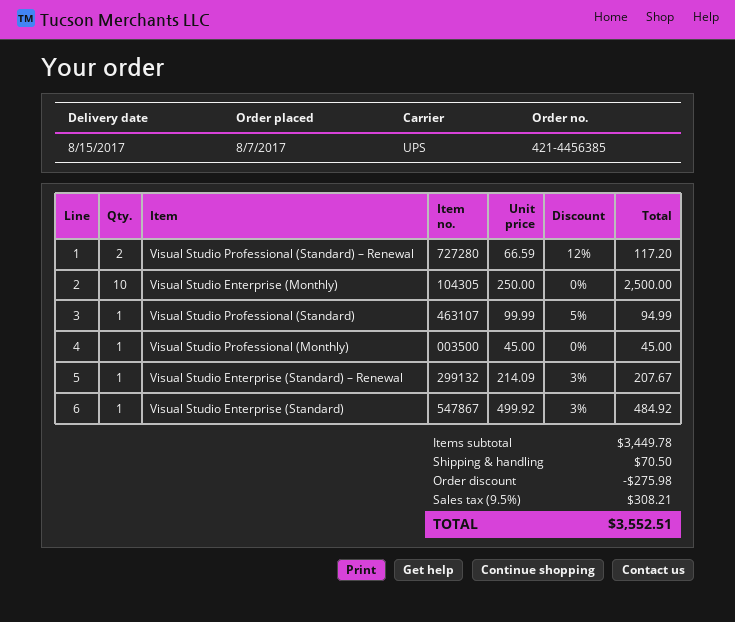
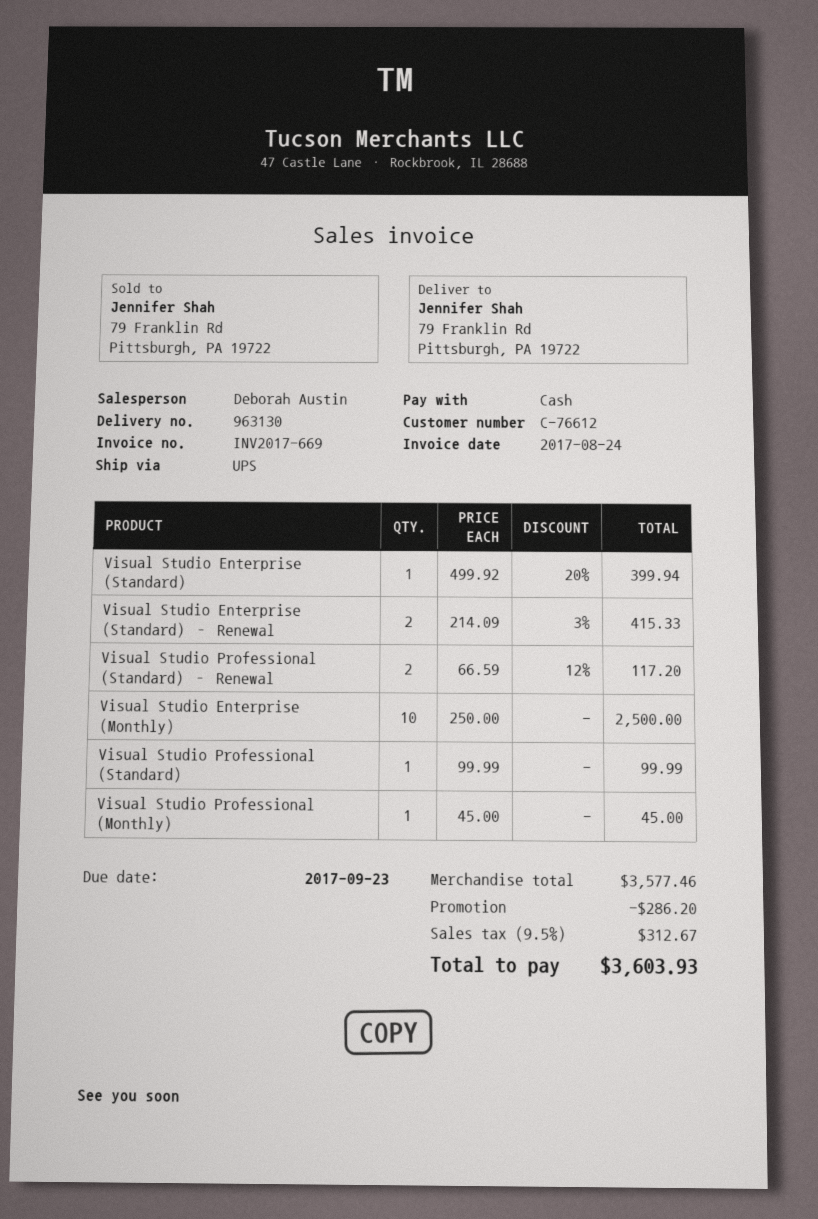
Visual Studio Professional (Standard): 1 x 99.99 - 5% = 94.99 -> 1 x 99.99 = 99.99
Visual Studio Enterprise (Standard) – Renewal: 1 x 214.09 - 3% = 207.67 -> 2 x 214.09 - 3% = 415.33
Visual Studio Enterprise (Standard): 1 x 499.92 - 3% = 484.92 -> 1 x 499.92 - 20% = 399.94
subtotal: 3449.78 -> 3577.46
discount: 275.98 -> 286.20
shipping: 70.50 -> none
tax: 9.5% = 308.21 -> 9.5% = 312.67
total: 3552.51 -> 3603.93

